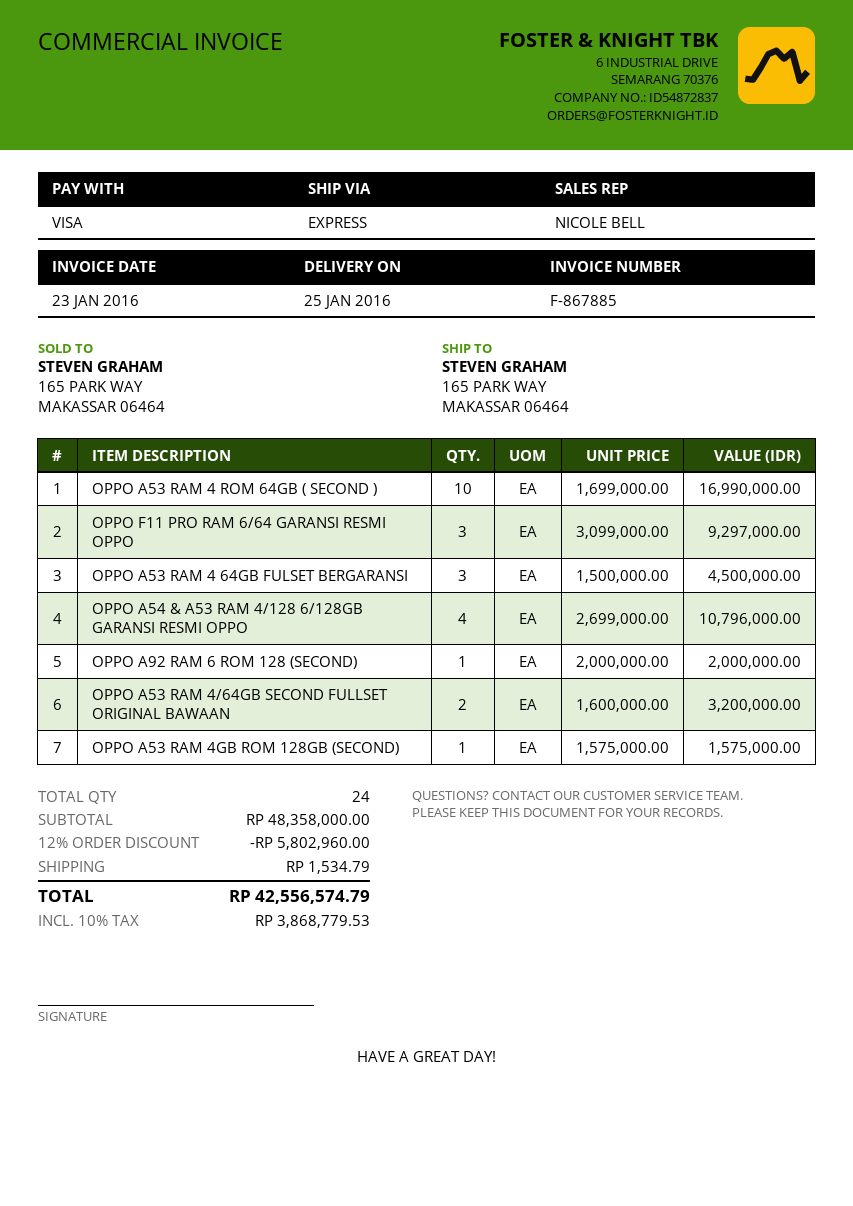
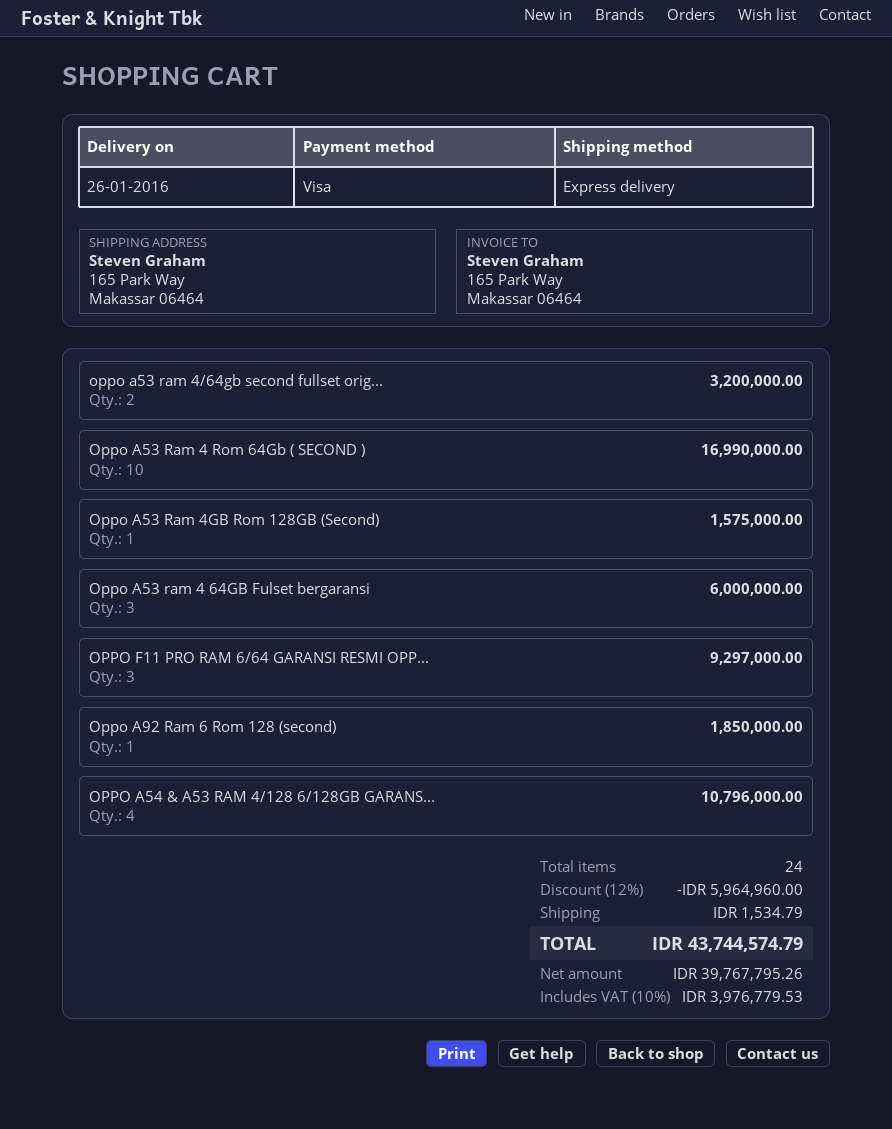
delivery date: 2016-01-25 -> 2016-01-26
OPPO A53 RAM 4 64GB FULSET BERGARANSI: 3 for 4500000.00 -> 3 for 6000000.00
OPPO A92 RAM 6 ROM 128 (SECOND): 1 for 2000000.00 -> 1 for 1850000.00
discount: 12% = 5802960.00 -> 12% = 5964960.00
tax: 10% = 3868779.53 -> 10% = 3976779.53
total: 42556574.79 -> 43744574.79

